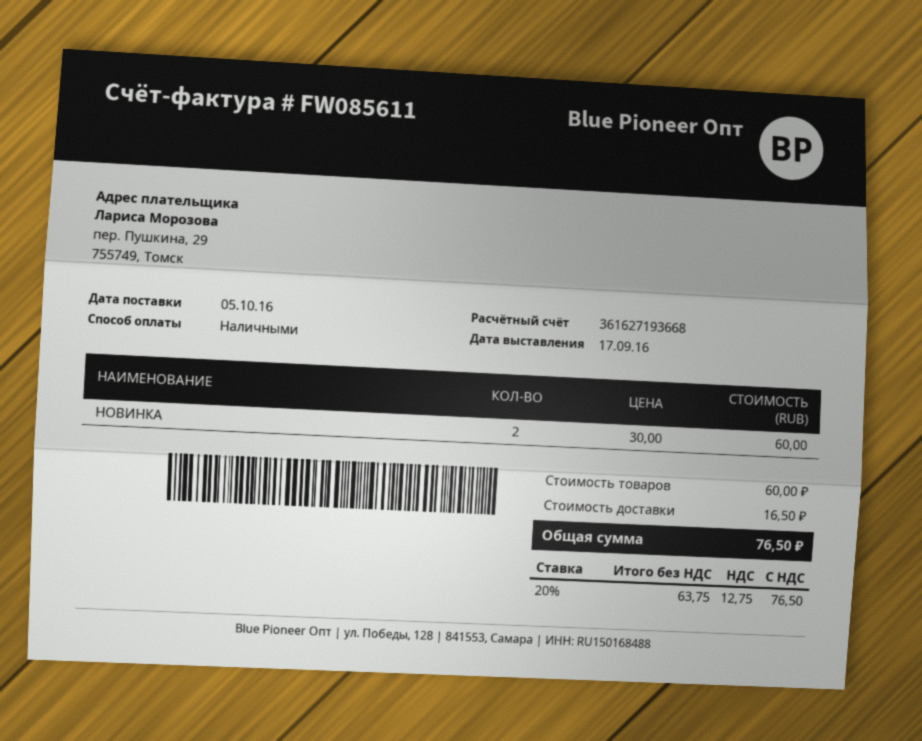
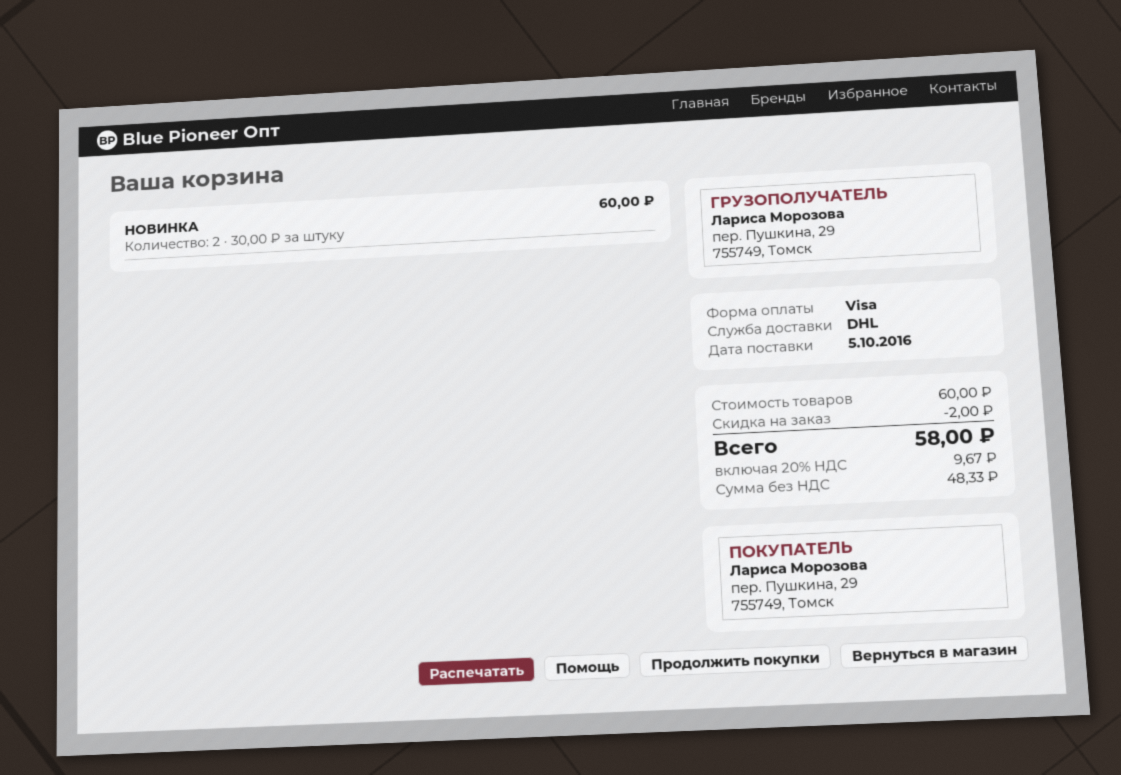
payment method: cash -> Visa
discount: none -> 2.00
shipping: 16.50 -> none
net: 63.75 -> 48.33
tax: 20% = 12.75 -> 20% = 9.67
total: 76.50 -> 58.00

